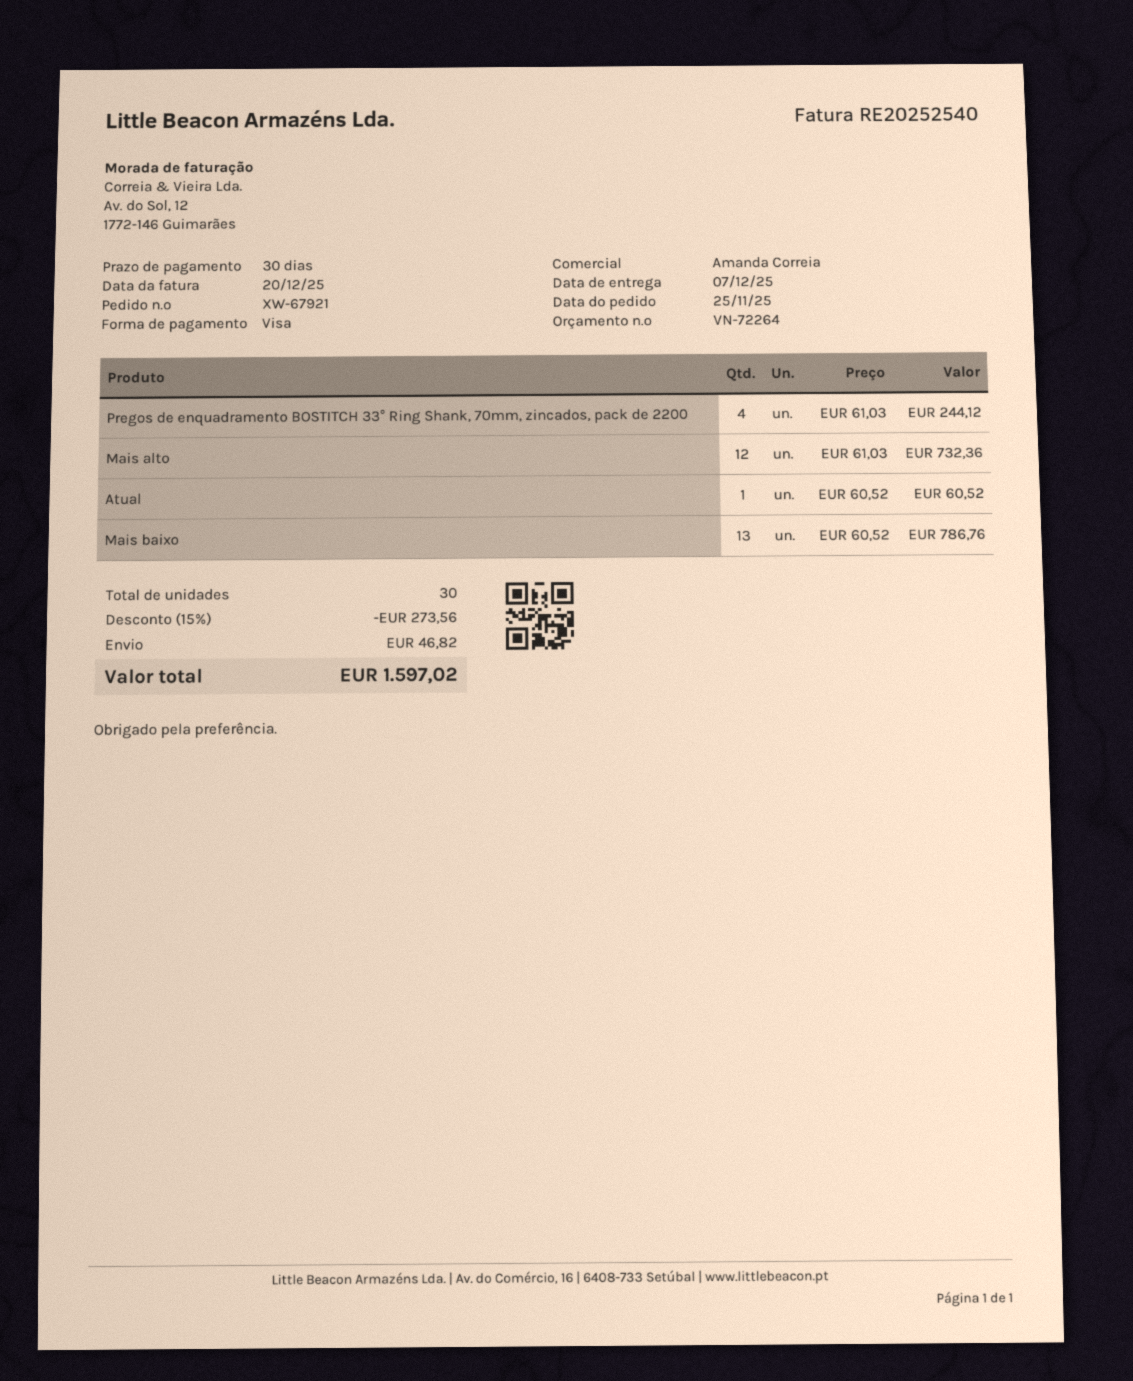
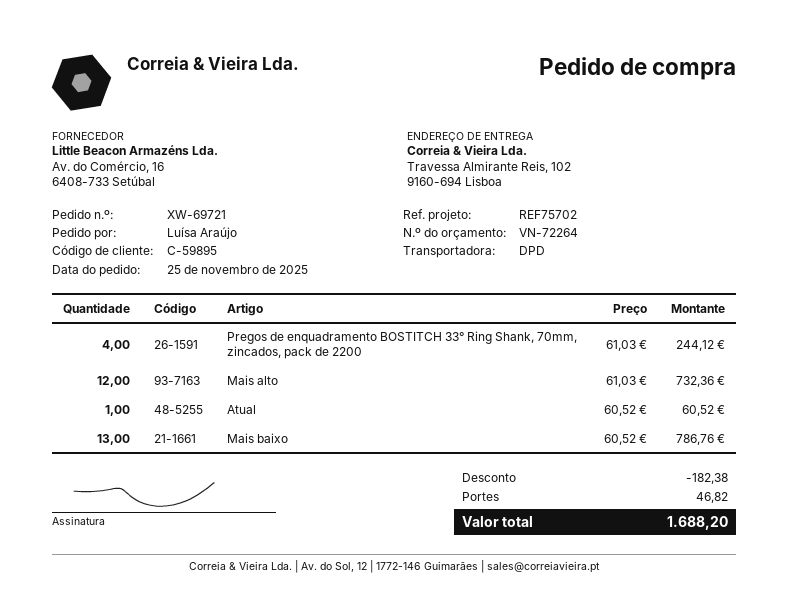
order number: XW-67921 -> XW-69721
discount: 273.56 -> 182.38
total: 1597.02 -> 1688.20

